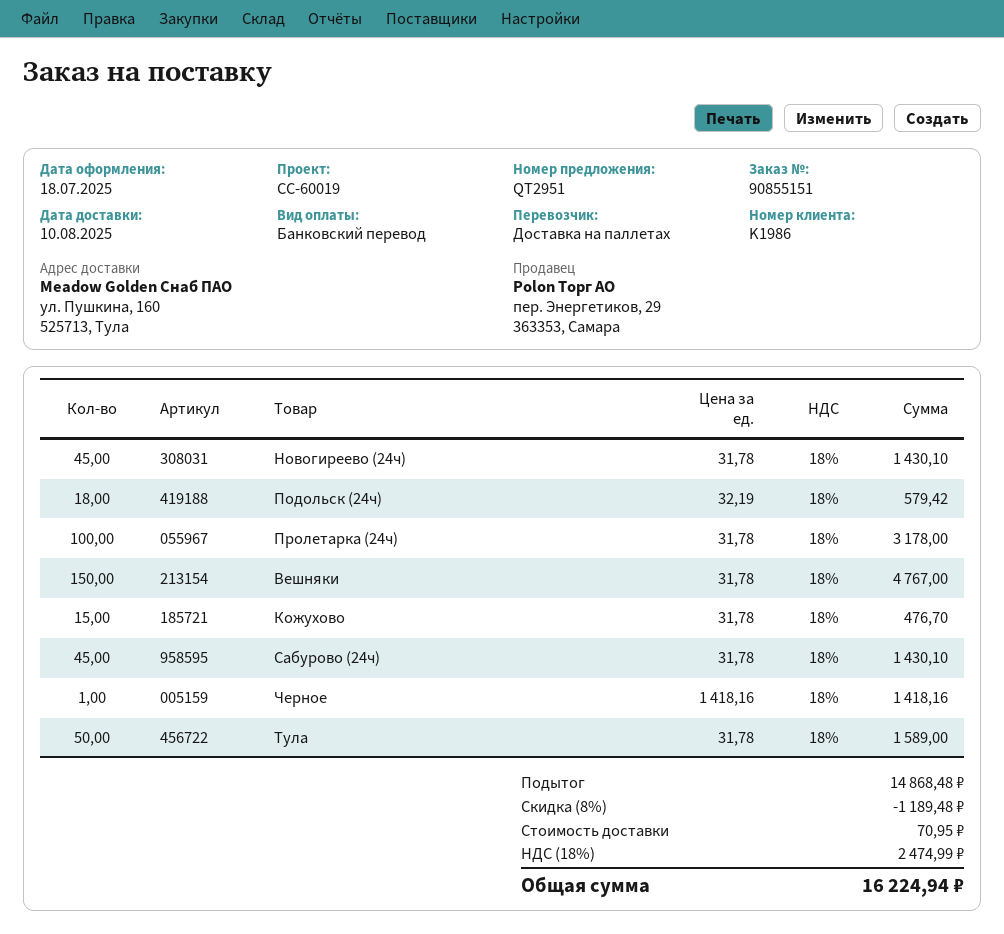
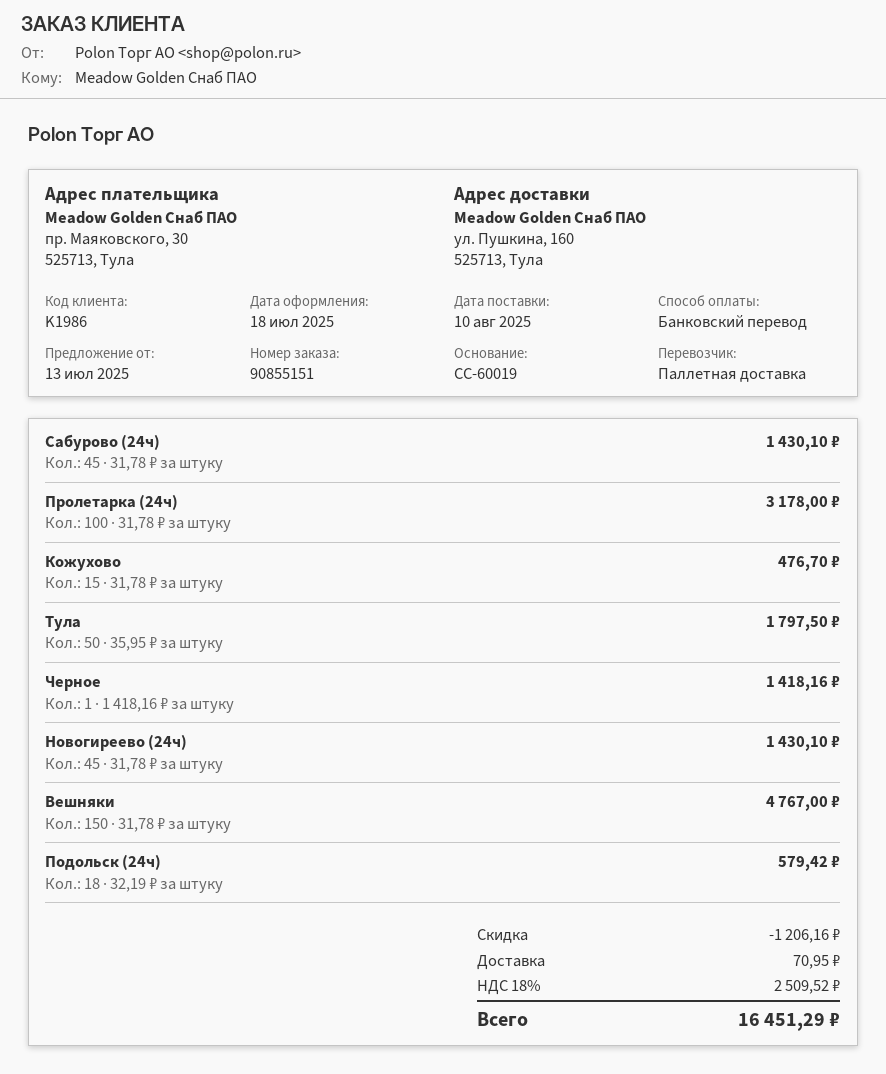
Тула: 50 x 31.78 = 1589.00 -> 50 x 35.95 = 1797.50
discount: 1189.48 -> 1206.16
tax: 18% = 2474.99 -> 18% = 2509.52
total: 16224.94 -> 16451.29

